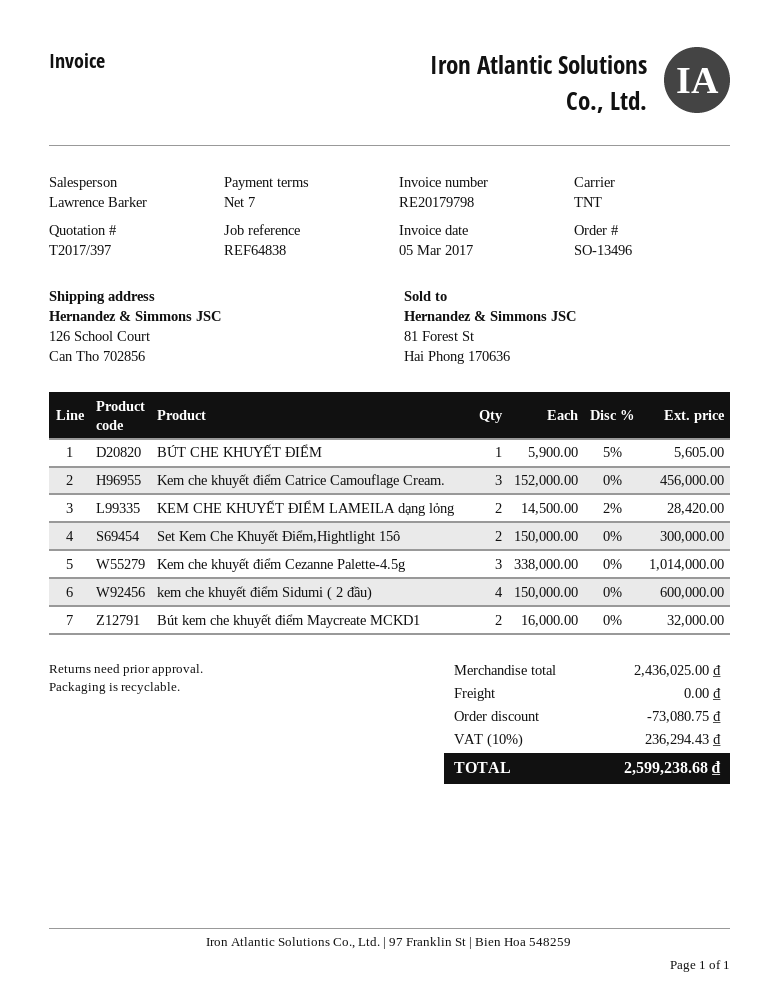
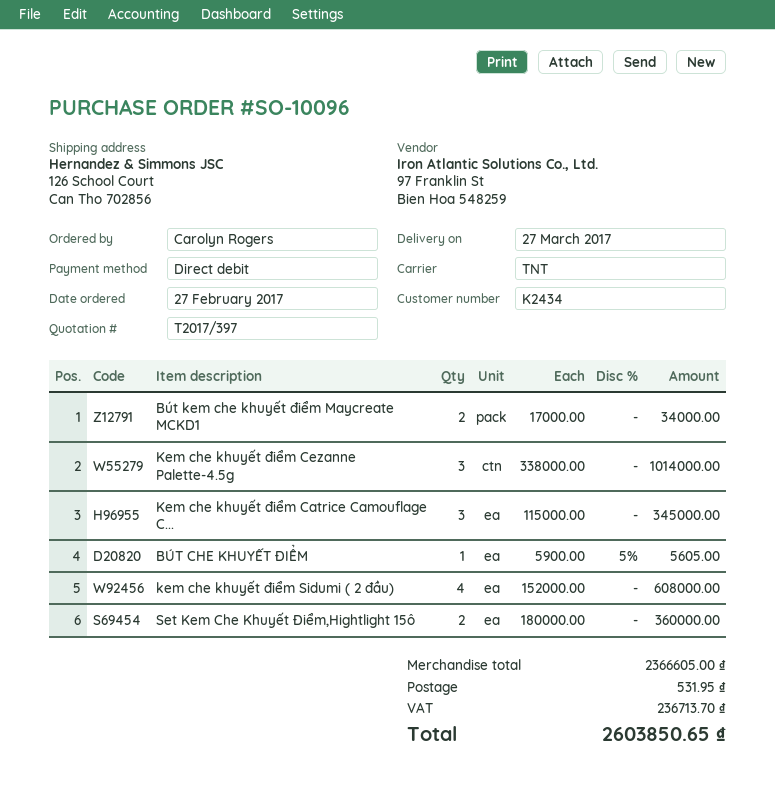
order number: SO-13496 -> SO-10096
Kem che khuyết điểm Catrice Camouflage Cream.: 3 x 152000.00 = 456000.00 -> 3 x 115000.00 = 345000.00
KEM CHE KHUYẾT ĐIỂM LAMEILA dạng lỏng: 2 x 14500.00 - 2% = 28420.00 -> none
Set Kem Che Khuyết Điểm,Hightlight 15ô: 2 x 150000.00 = 300000.00 -> 2 x 180000.00 = 360000.00
kem che khuyết điểm Sidumi ( 2 đầu): 4 x 150000.00 = 600000.00 -> 4 x 152000.00 = 608000.00
Bút kem che khuyết điểm Maycreate MCKD1: 2 x 16000.00 = 32000.00 -> 2 x 17000.00 = 34000.00
subtotal: 2436025.00 -> 2366605.00
discount: 73080.75 -> none
shipping: 0.00 -> 531.95
tax: 236294.43 -> 236713.70
total: 2599238.68 -> 2603850.65

